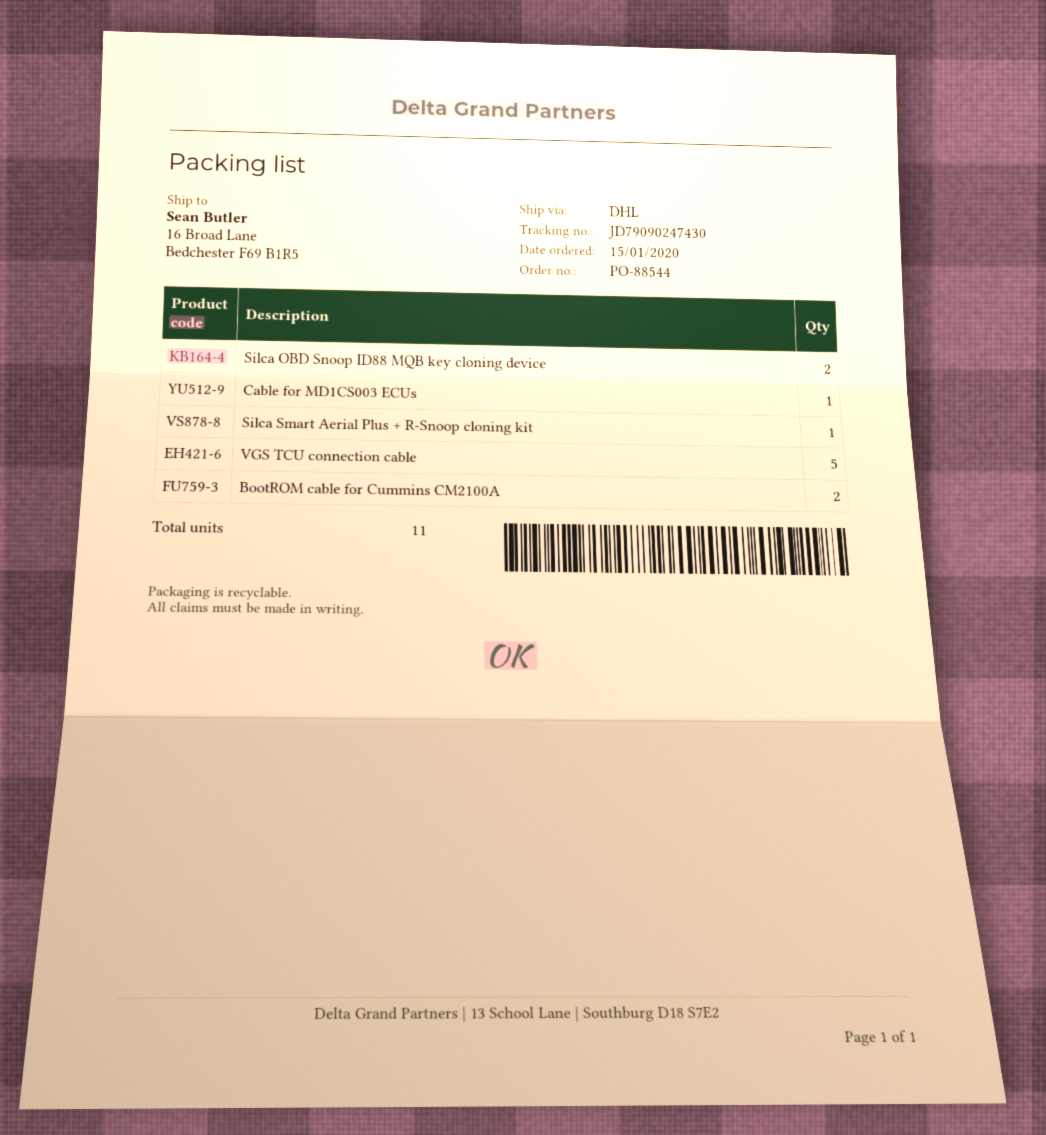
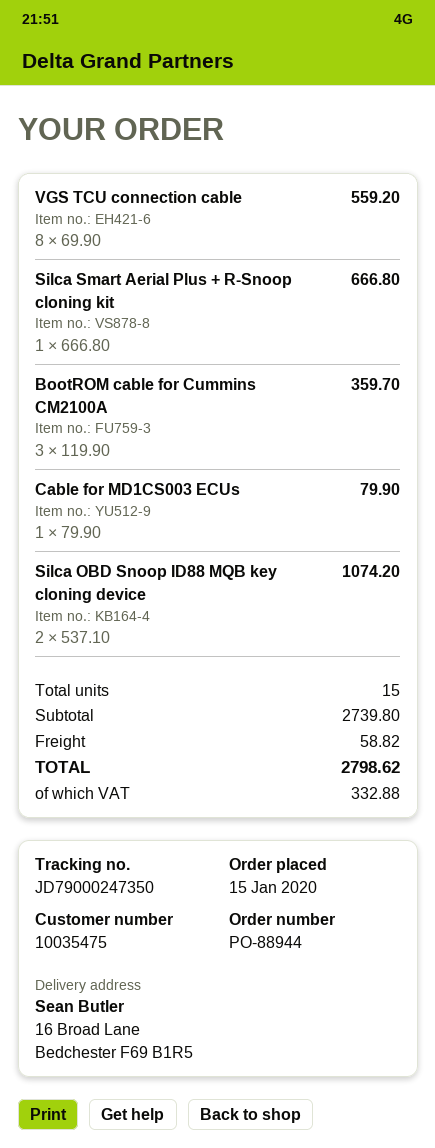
order number: PO-88544 -> PO-88944
tracking number: JD79090247430 -> JD79000247350
VGS TCU connection cable: 5 -> 8
BootROM cable for Cummins CM2100A: 2 -> 3
total quantity: 11 -> 15

